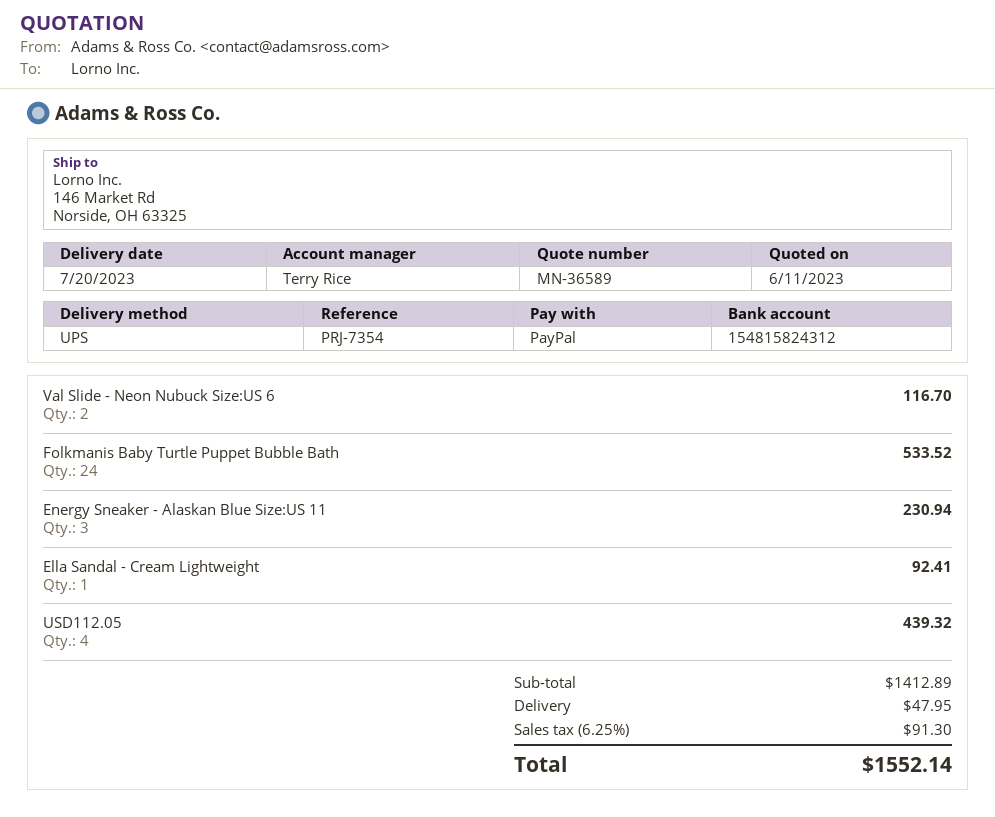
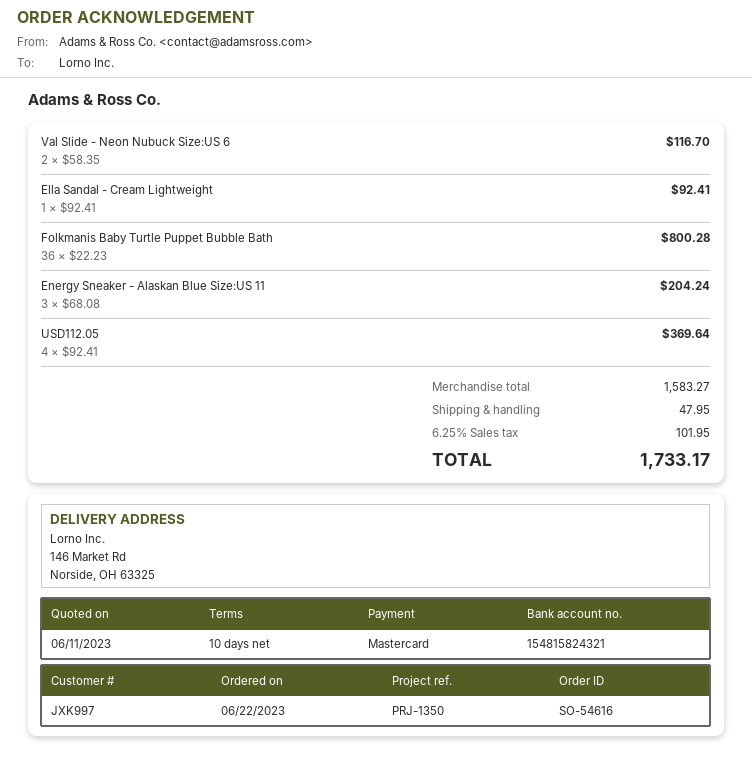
reference: PRJ-7354 -> PRJ-1350
payment method: PayPal -> Mastercard
bank account: 154815824312 -> 154815824321
Folkmanis Baby Turtle Puppet Bubble Bath: 24 for 533.52 -> 36 for 800.28
Energy Sneaker - Alaskan Blue Size:US 11: 3 for 230.94 -> 3 for 204.24
USD112.05: 4 for 439.32 -> 4 for 369.64
subtotal: 1412.89 -> 1583.27
tax: 6.25% = 91.30 -> 6.25% = 101.95
total: 1552.14 -> 1733.17

